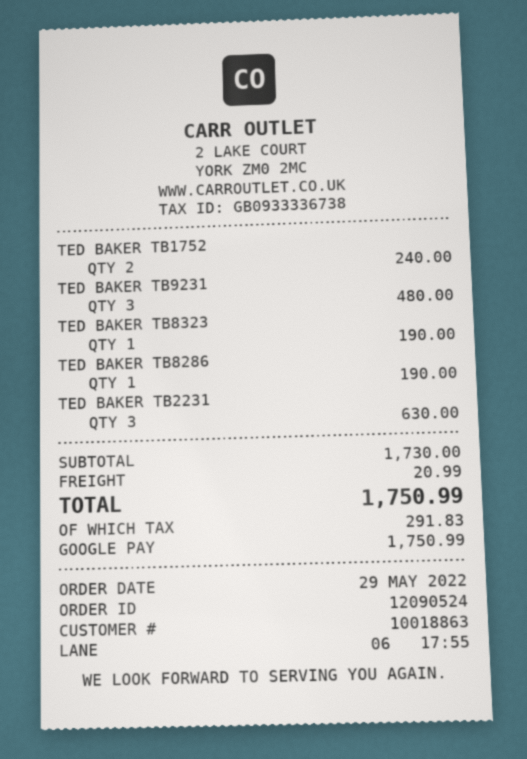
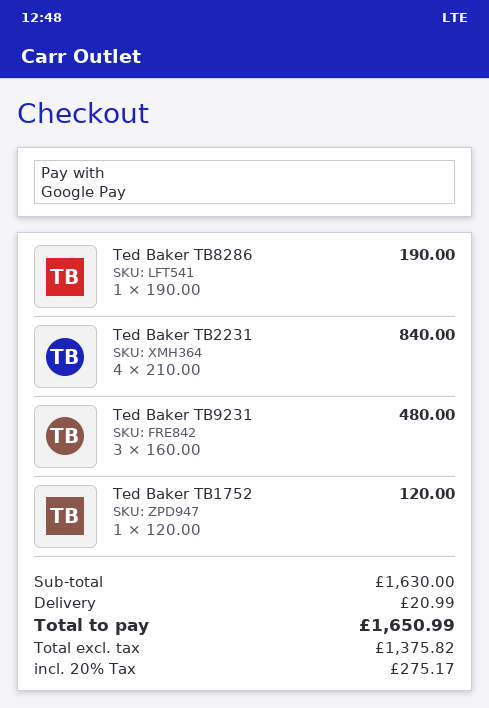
TED BAKER TB1752: 2 for 240.00 -> 1 for 120.00
TED BAKER TB8323: 1 for 190.00 -> none
TED BAKER TB2231: 3 for 630.00 -> 4 for 840.00
subtotal: 1730.00 -> 1630.00
tax: 291.83 -> 275.17
total: 1750.99 -> 1650.99

